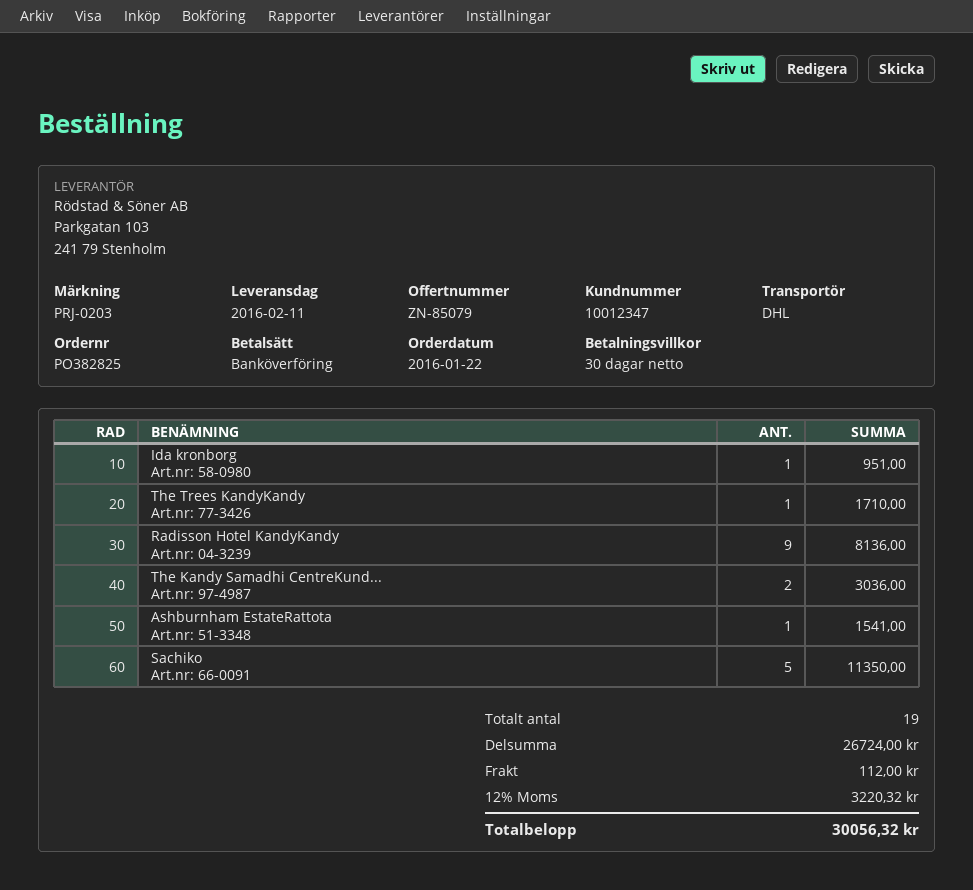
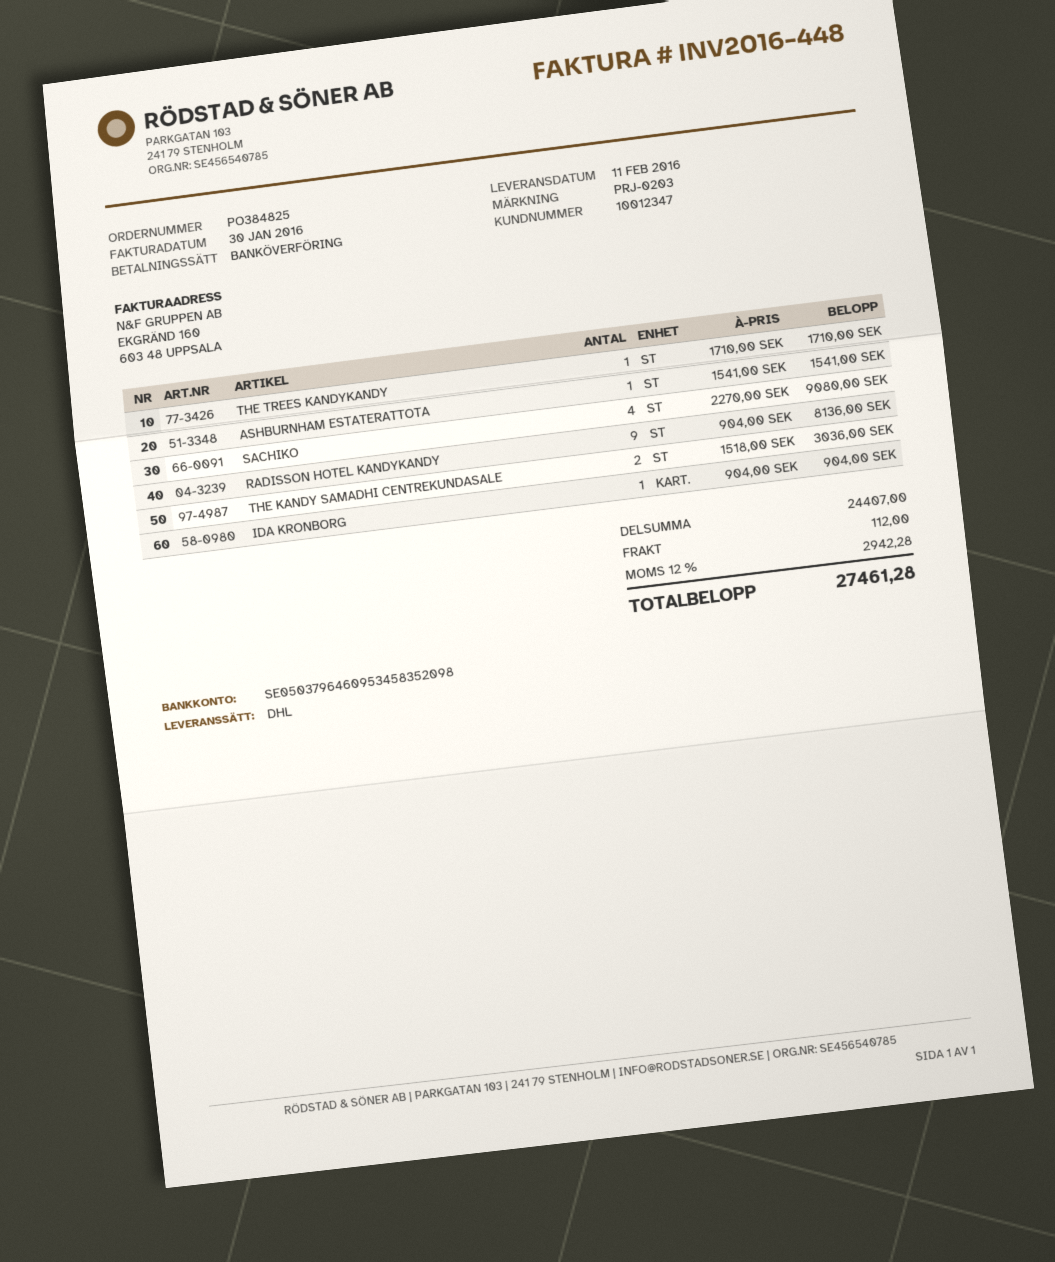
order number: PO382825 -> PO384825
Ida kronborg: 1 for 951.00 -> 1 for 904.00
Sachiko: 5 for 11350.00 -> 4 for 9080.00
subtotal: 26724.00 -> 24407.00
tax: 12% = 3220.32 -> 12% = 2942.28
total: 30056.32 -> 27461.28

